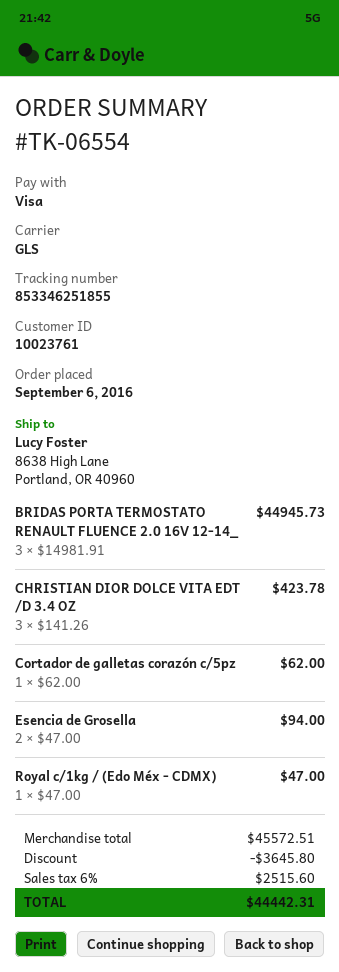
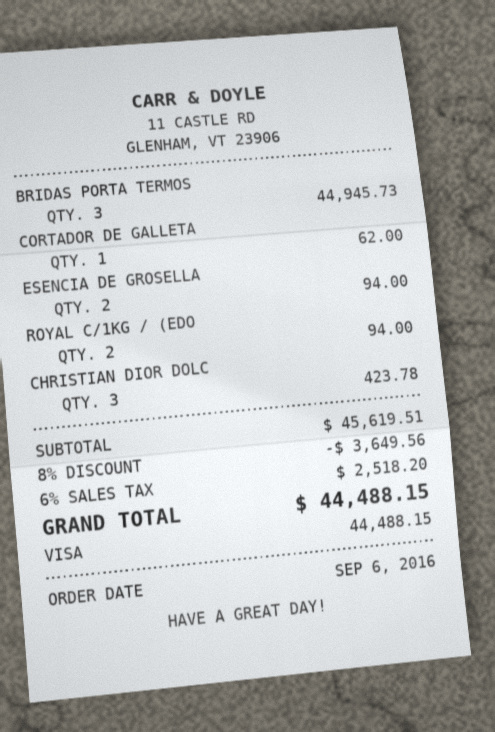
Royal c/1kg / (Edo Méx - CDMX): 1 for 47.00 -> 2 for 94.00
subtotal: 45572.51 -> 45619.51
discount: 3645.80 -> 3649.56
tax: 6% = 2515.60 -> 6% = 2518.20
total: 44442.31 -> 44488.15

